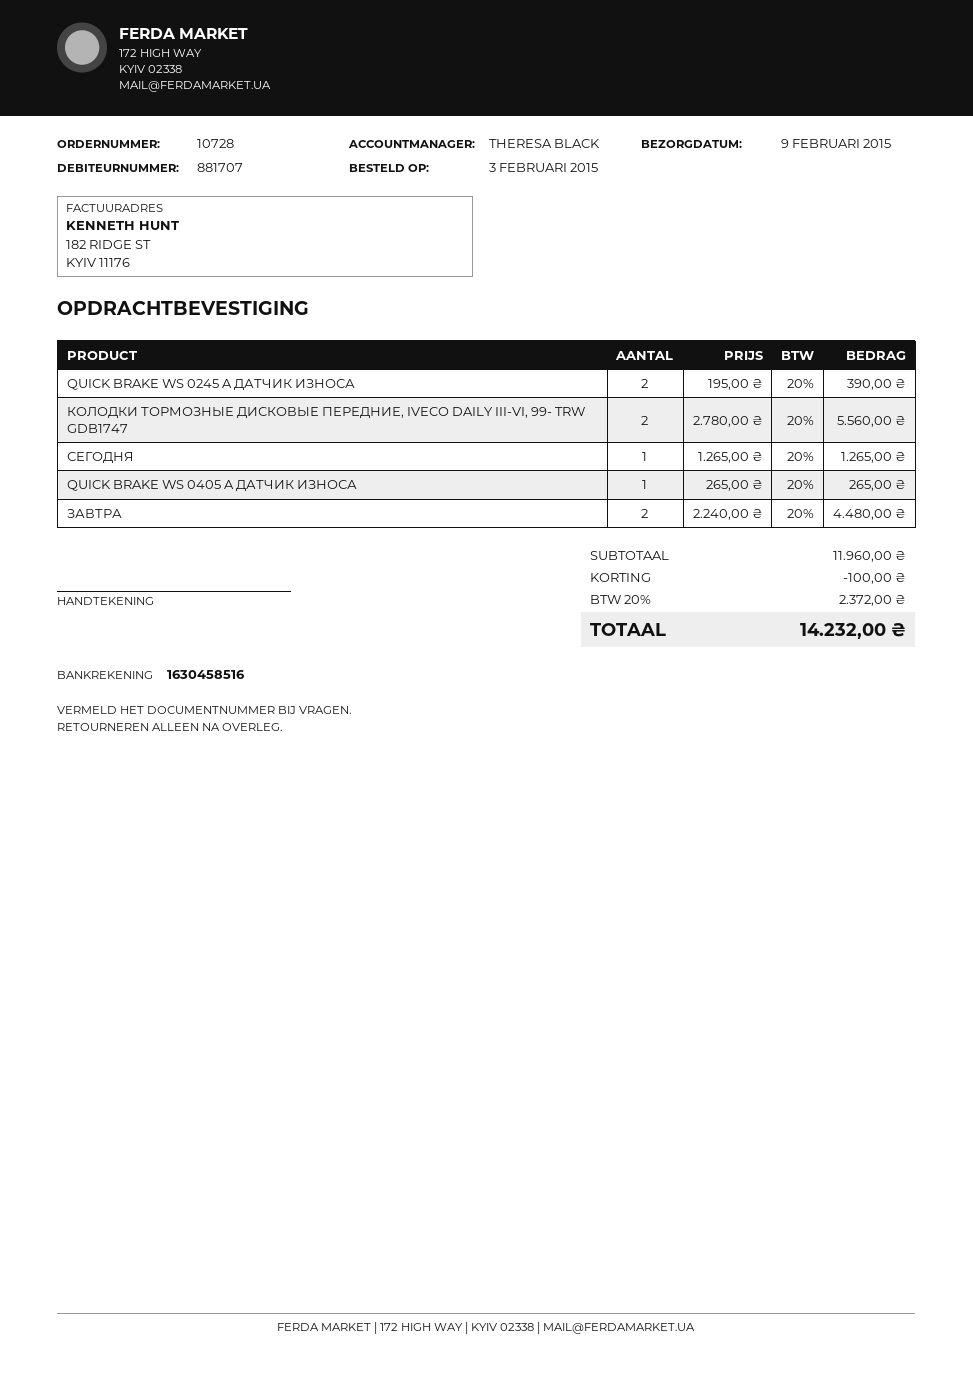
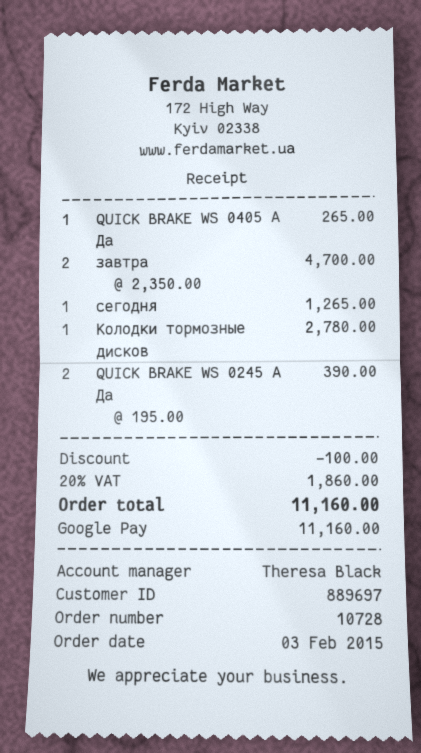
customer number: 881707 -> 889697
КОЛОДКИ ТОРМОЗНЫЕ ДИСКОВЫЕ ПЕРЕДНИЕ, IVECO DAILY III-VI, 99- TRW GDB1747: 2 x 2780.00 = 5560.00 -> 1 x 2780.00 = 2780.00
ЗАВТРА: 2 x 2240.00 = 4480.00 -> 2 x 2350.00 = 4700.00
tax: 20% = 2372.00 -> 20% = 1860.00
total: 14232.00 -> 11160.00

